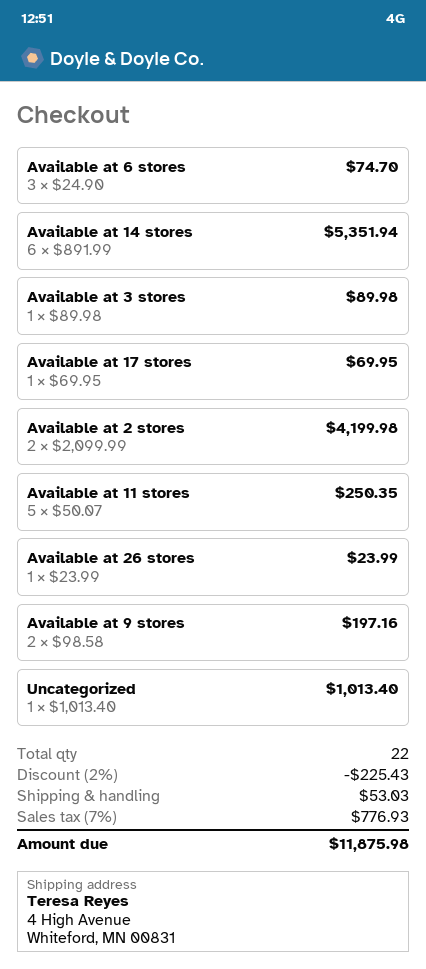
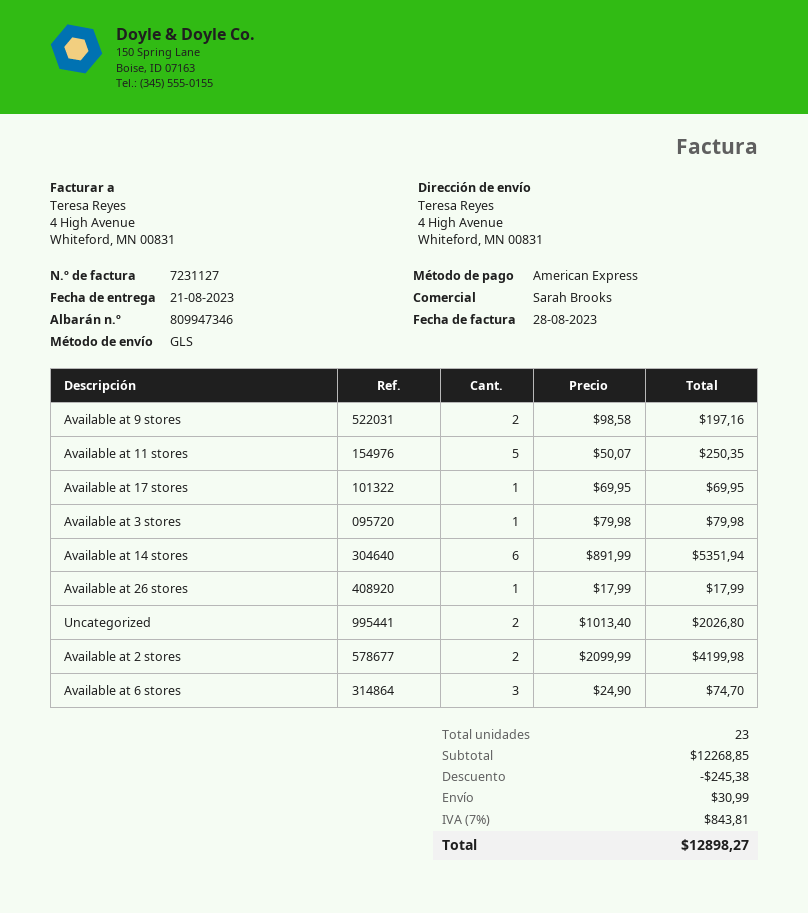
Available at 3 stores: 1 x 89.98 = 89.98 -> 1 x 79.98 = 79.98
Available at 26 stores: 1 x 23.99 = 23.99 -> 1 x 17.99 = 17.99
Uncategorized: 1 x 1013.40 = 1013.40 -> 2 x 1013.40 = 2026.80
total quantity: 22 -> 23
discount: 225.43 -> 245.38
shipping: 53.03 -> 30.99
tax: 7% = 776.93 -> 7% = 843.81
total: 11875.98 -> 12898.27

